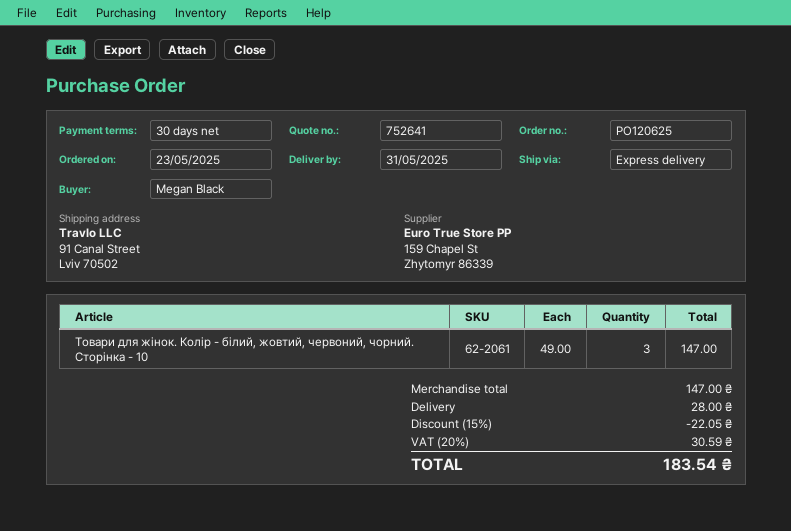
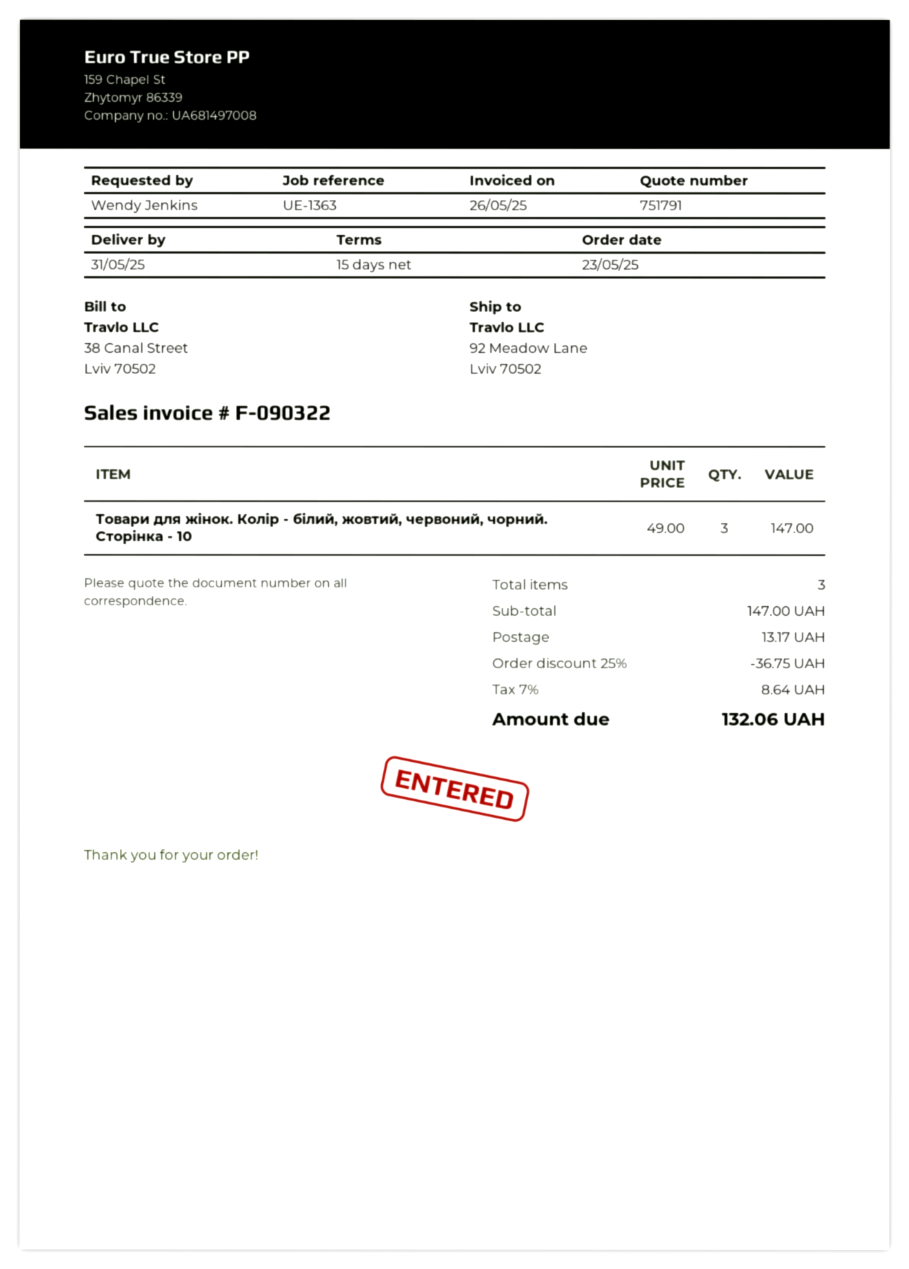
quote number: 752641 -> 751791
payment terms: 30 days -> 15 days
ordered by: Megan Black -> Wendy Jenkins
ship to: 91 Canal Street, Lviv 70502 -> 92 Meadow Lane, Lviv 70502
discount: 15% = 22.05 -> 25% = 36.75
shipping: 28.00 -> 13.17
tax: 20% = 30.59 -> 7% = 8.64
total: 183.54 -> 132.06

